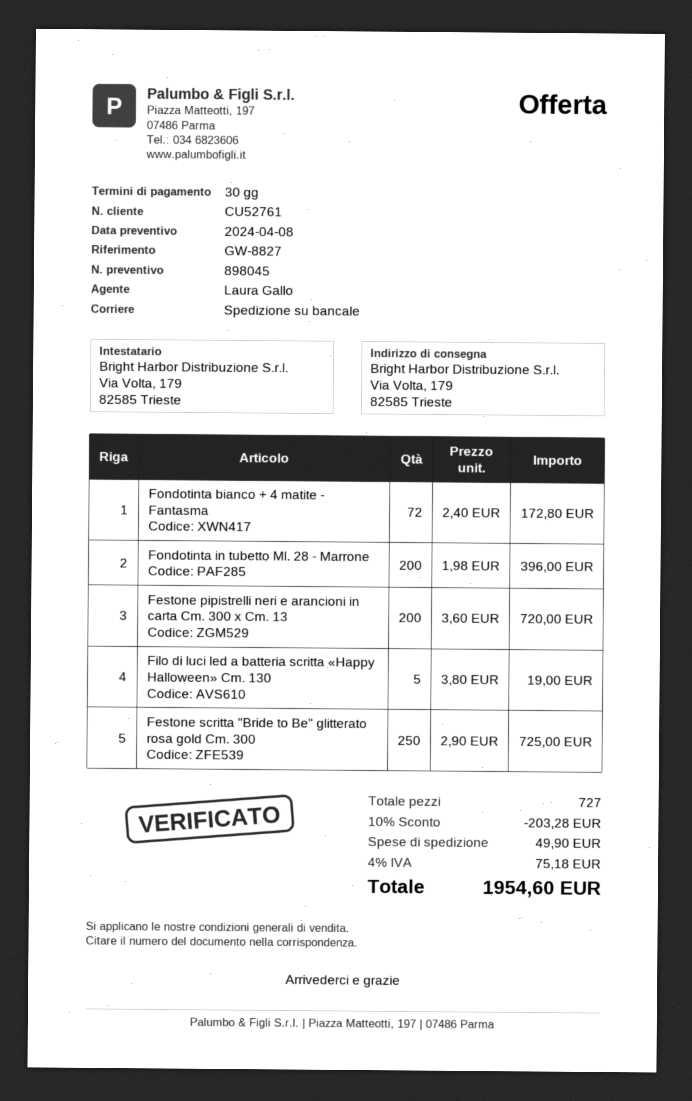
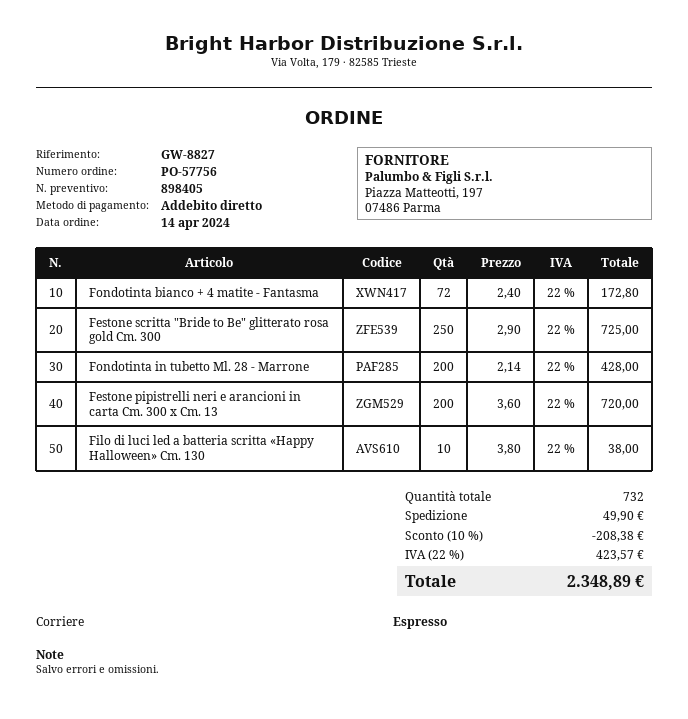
quote number: 898045 -> 898405
shipping method: pallet freight -> express
Fondotinta in tubetto Ml. 28 - Marrone: 200 x 1.98 = 396.00 -> 200 x 2.14 = 428.00
Filo di luci led a batteria scritta «Happy Halloween» Cm. 130: 5 x 3.80 = 19.00 -> 10 x 3.80 = 38.00
total quantity: 727 -> 732
discount: 10% = 203.28 -> 10% = 208.38
tax: 4% = 75.18 -> 22% = 423.57
total: 1954.60 -> 2348.89

